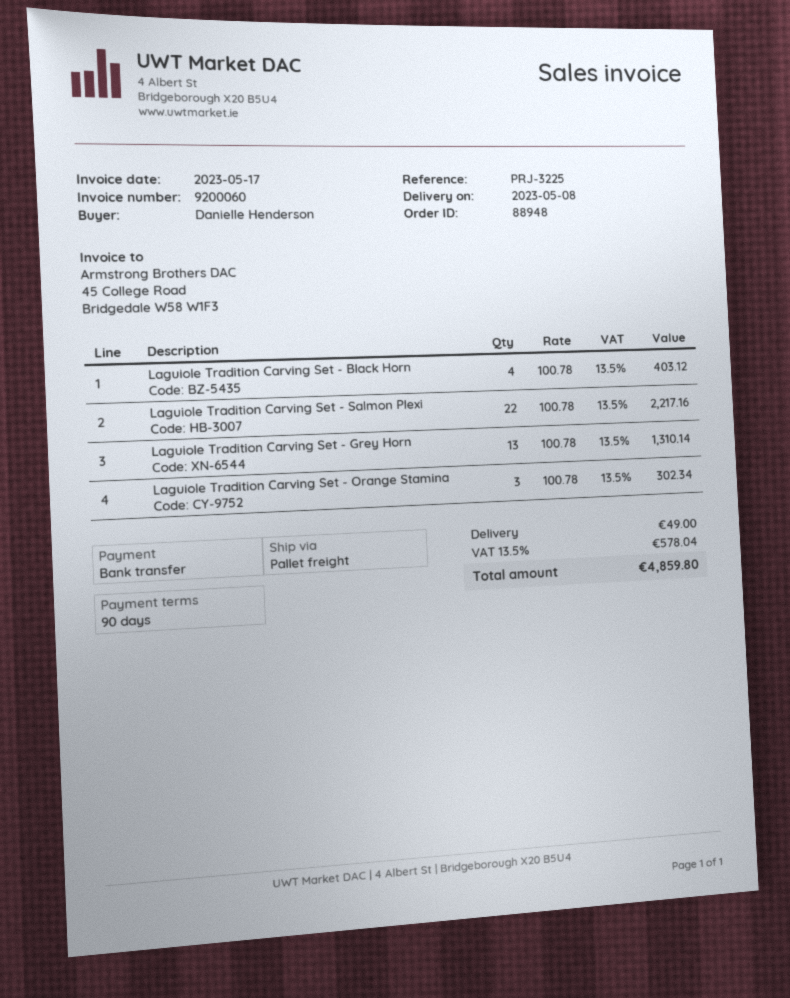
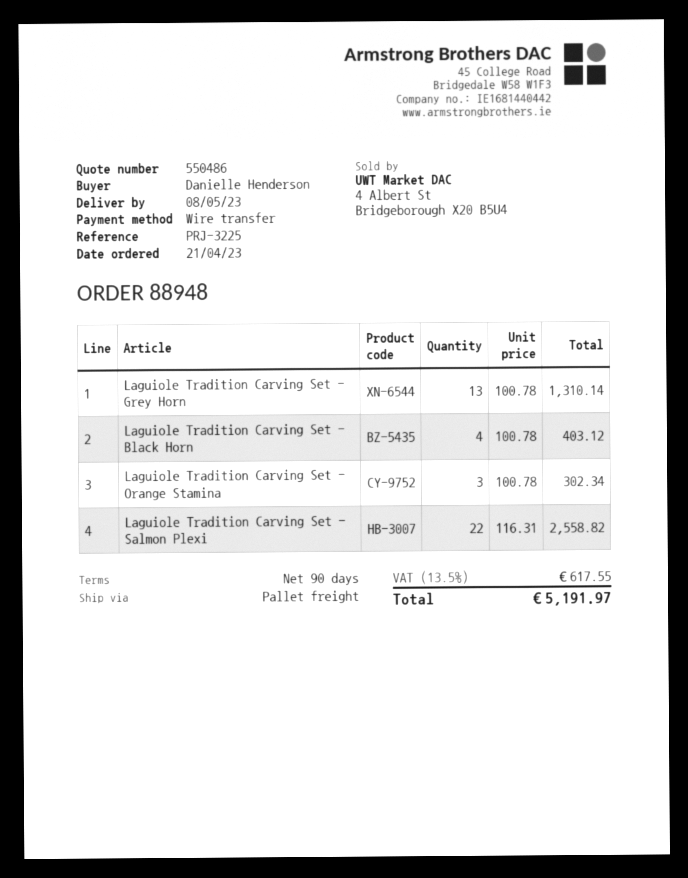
Laguiole Tradition Carving Set - Salmon Plexi: 22 x 100.78 = 2217.16 -> 22 x 116.31 = 2558.82
shipping: 49.00 -> none
tax: 13.5% = 578.04 -> 13.5% = 617.55
total: 4859.80 -> 5191.97

